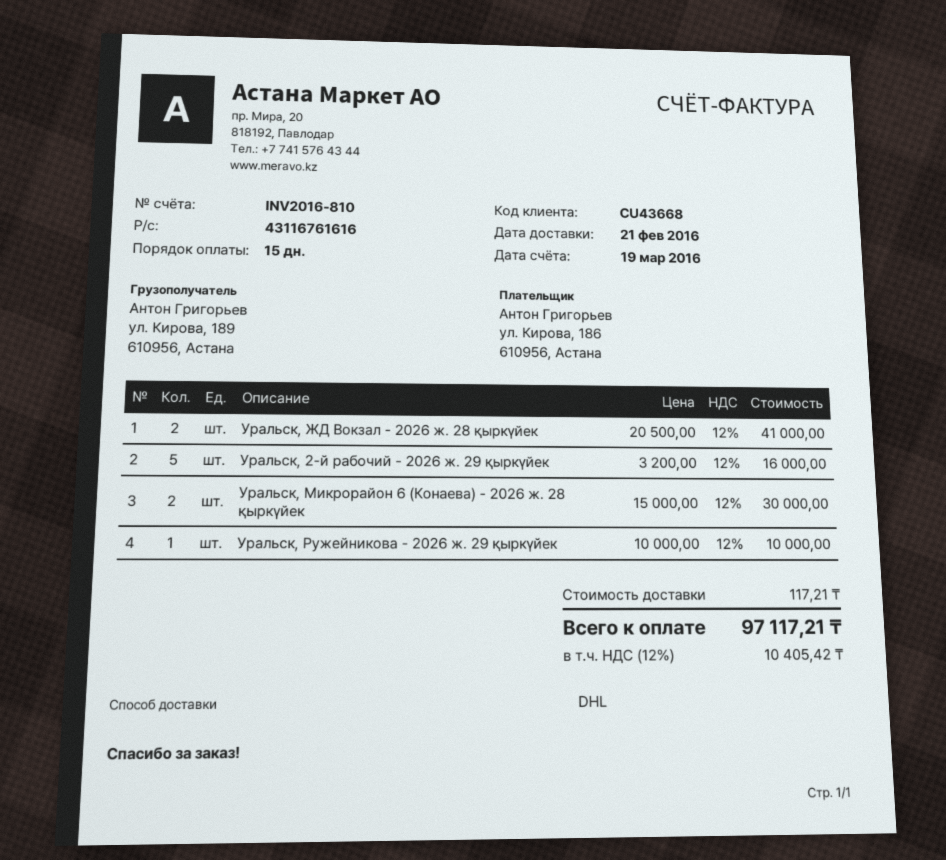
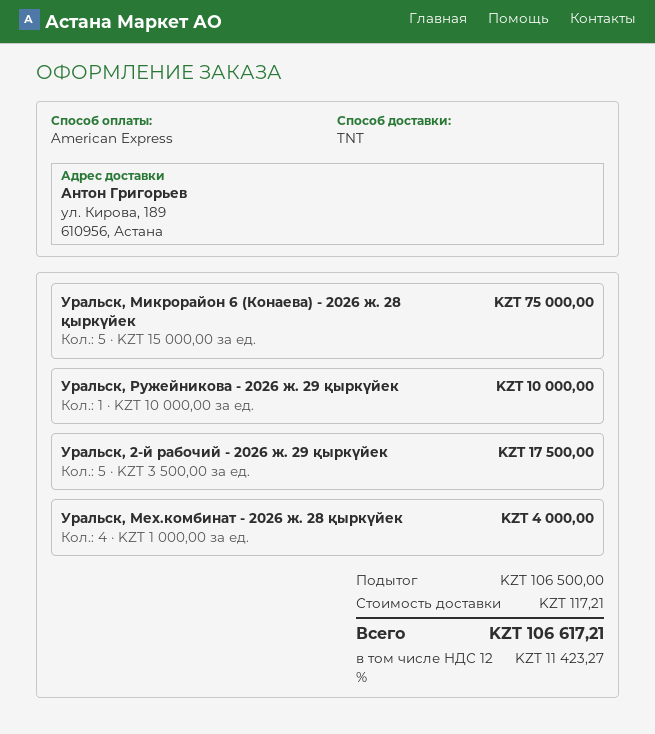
shipping method: DHL -> TNT
Уральск, ЖД Вокзал - 2026 ж. 28 қыркүйек: 2 x 20500.00 = 41000.00 -> none
Уральск, 2-й рабочий - 2026 ж. 29 қыркүйек: 5 x 3200.00 = 16000.00 -> 5 x 3500.00 = 17500.00
Уральск, Микрорайон 6 (Конаева) - 2026 ж. 28 қыркүйек: 2 x 15000.00 = 30000.00 -> 5 x 15000.00 = 75000.00
Уральск, Мех.комбинат - 2026 ж. 28 қыркүйек: none -> 4 x 1000.00 = 4000.00
tax: 12% = 10405.42 -> 12% = 11423.27
total: 97117.21 -> 106617.21

